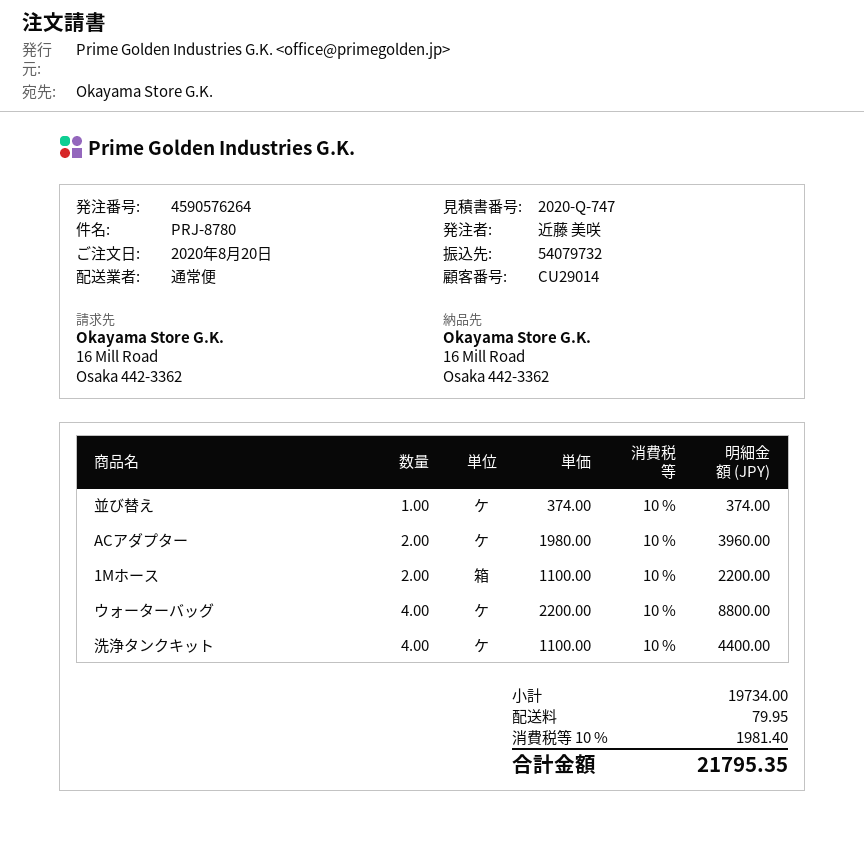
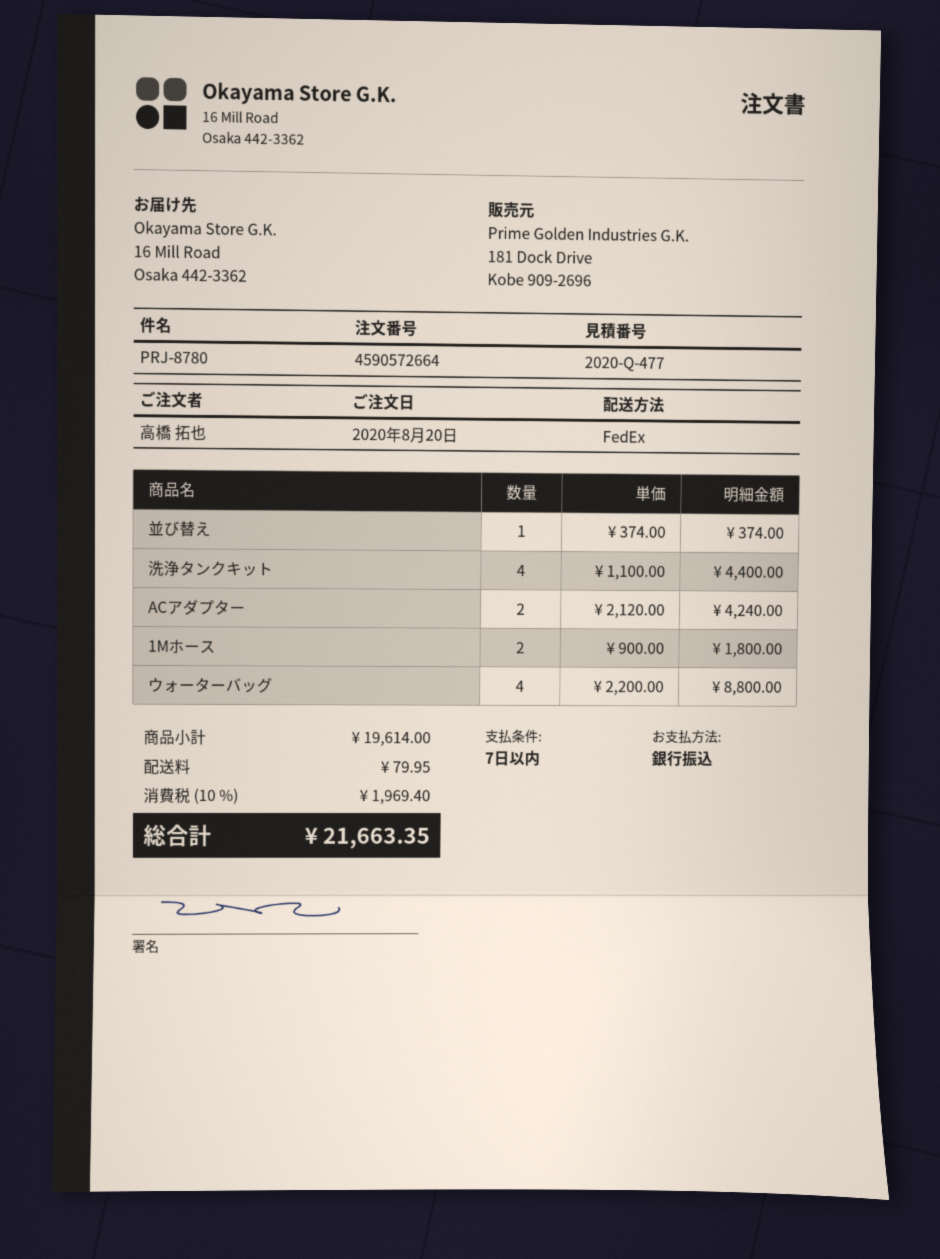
quote number: 2020-Q-747 -> 2020-Q-477
order number: 4590576264 -> 4590572664
ordered by: 近藤 美咲 -> 高橋 拓也
shipping method: standard -> FedEx
ACアダプター: 2 x 1980.00 = 3960.00 -> 2 x 2120.00 = 4240.00
1Mホース: 2 x 1100.00 = 2200.00 -> 2 x 900.00 = 1800.00
subtotal: 19734.00 -> 19614.00
tax: 10% = 1981.40 -> 10% = 1969.40
total: 21795.35 -> 21663.35

